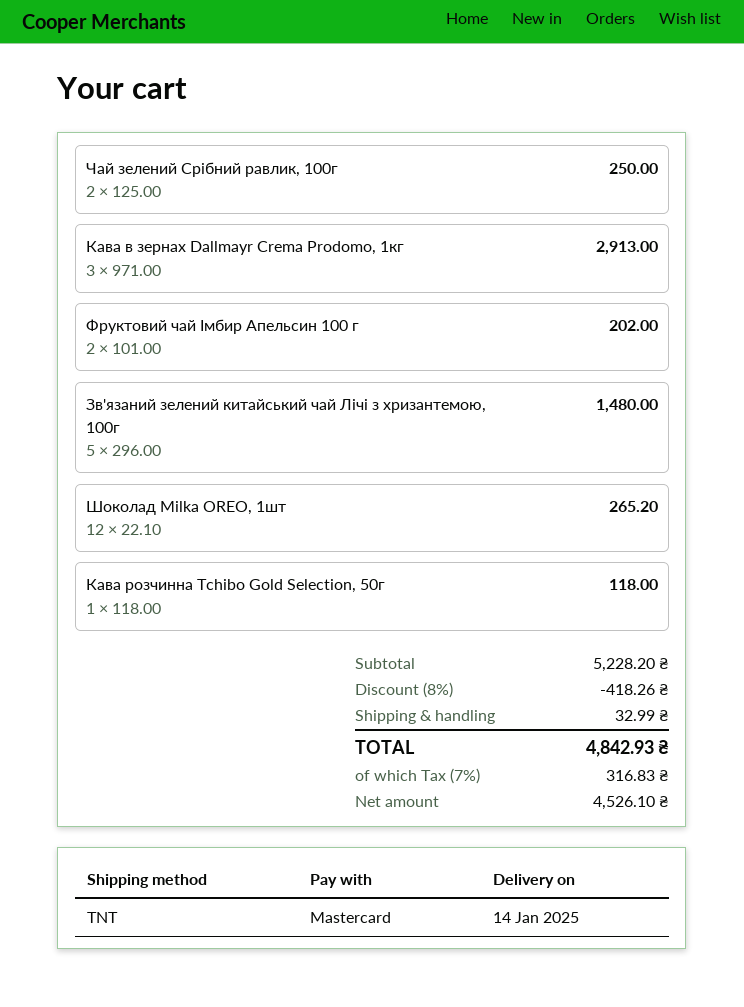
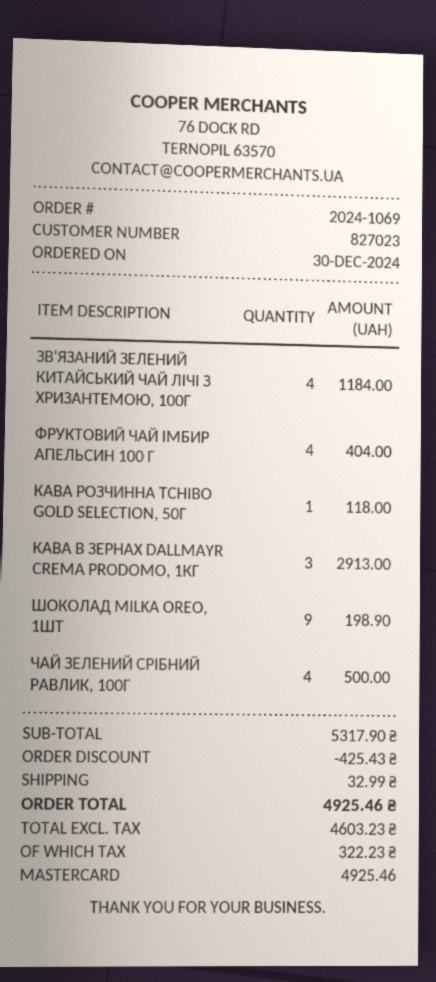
Чай зелений Срібний равлик, 100г: 2 for 250.00 -> 4 for 500.00
Фруктовий чай Імбир Апельсин 100 г: 2 for 202.00 -> 4 for 404.00
Зв'язаний зелений китайський чай Лічі з хризантемою, 100г: 5 for 1480.00 -> 4 for 1184.00
Шоколад Milka OREO, 1шт: 12 for 265.20 -> 9 for 198.90
subtotal: 5228.20 -> 5317.90
discount: 418.26 -> 425.43
net: 4526.10 -> 4603.23
tax: 316.83 -> 322.23
total: 4842.93 -> 4925.46

